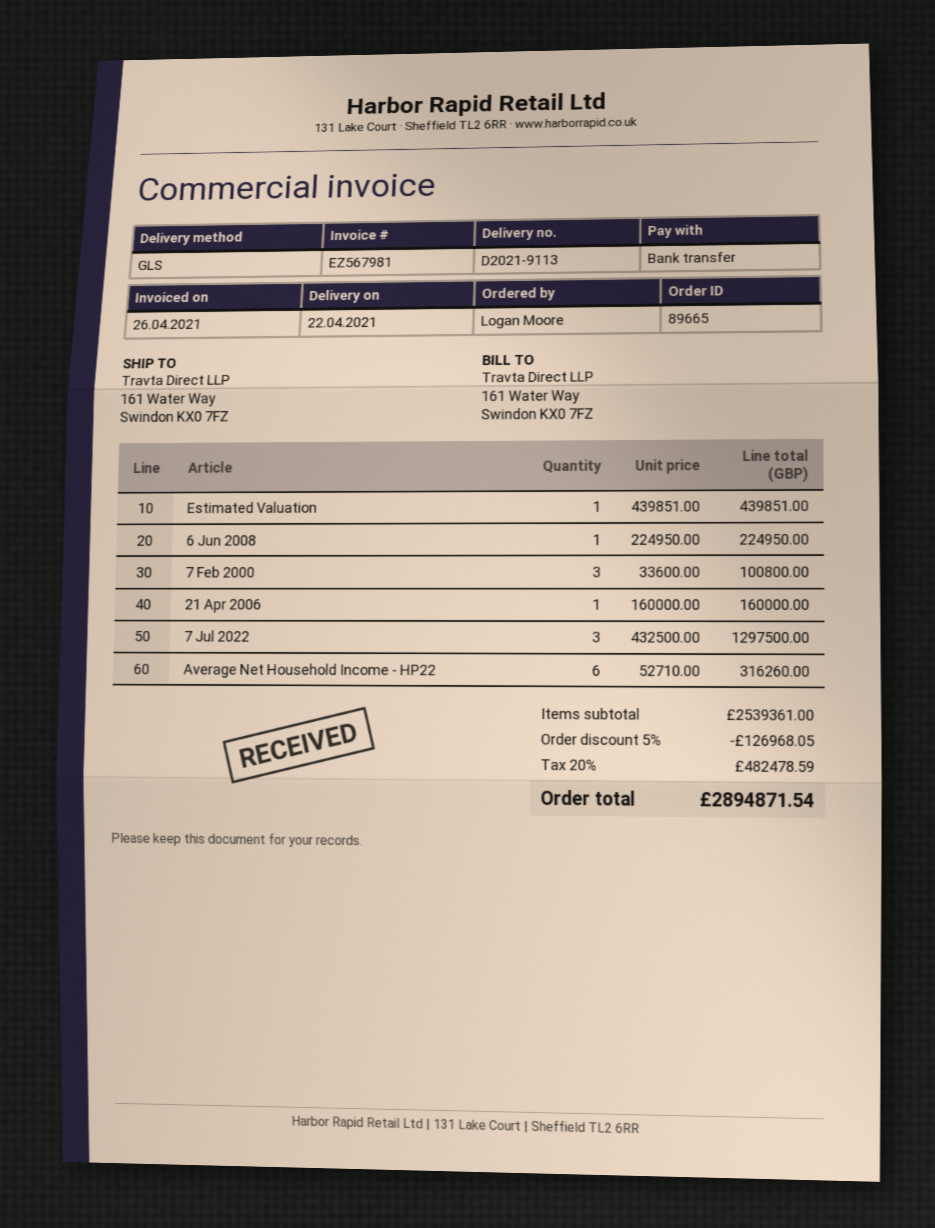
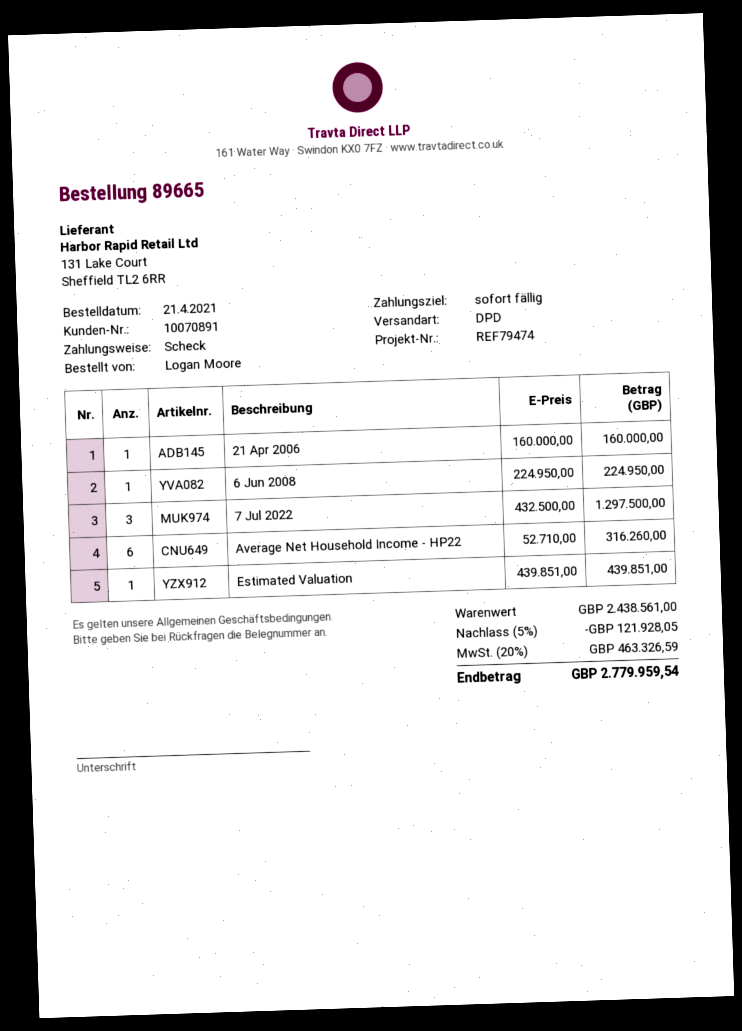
payment method: bank transfer -> cheque
shipping method: GLS -> DPD
7 Feb 2000: 3 x 33600.00 = 100800.00 -> none
subtotal: 2539361.00 -> 2438561.00
discount: 5% = 126968.05 -> 5% = 121928.05
tax: 20% = 482478.59 -> 20% = 463326.59
total: 2894871.54 -> 2779959.54

